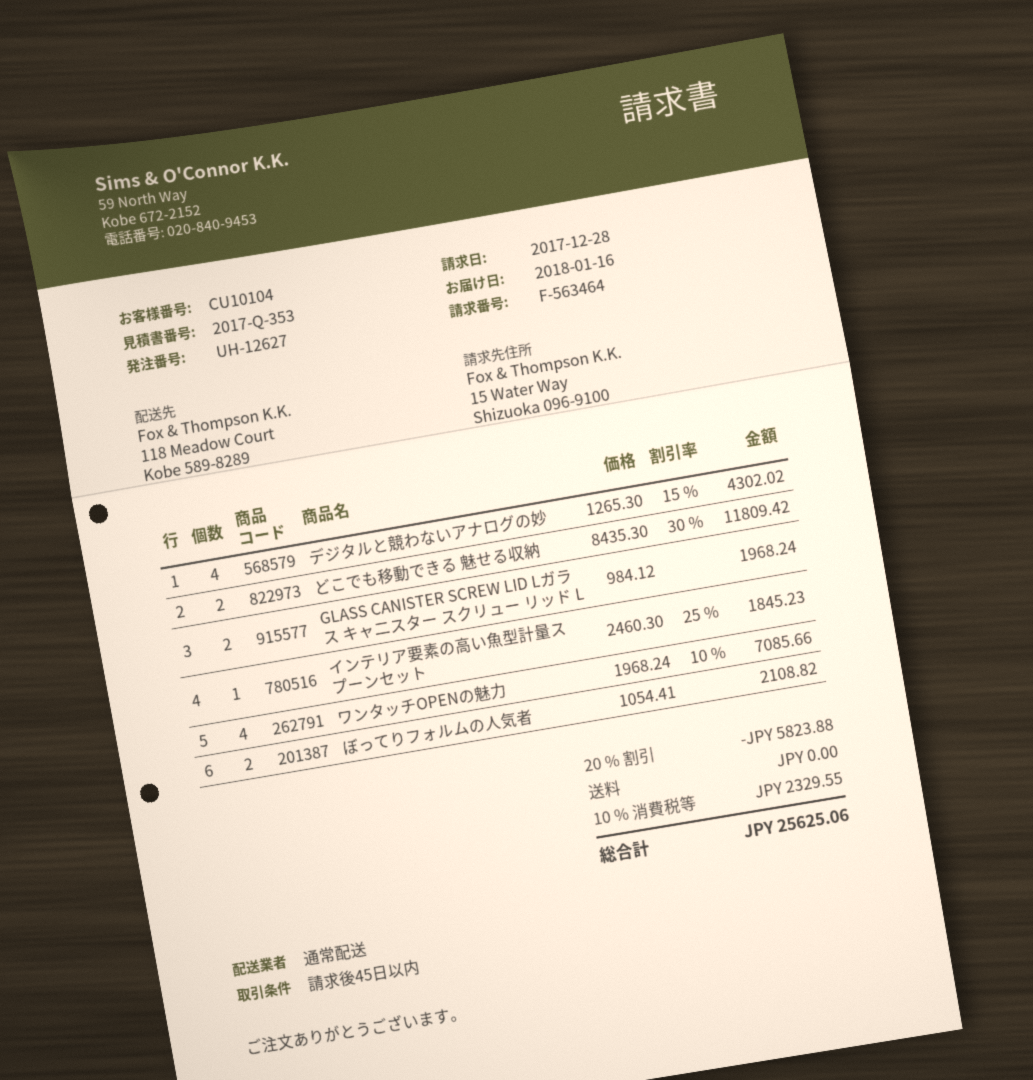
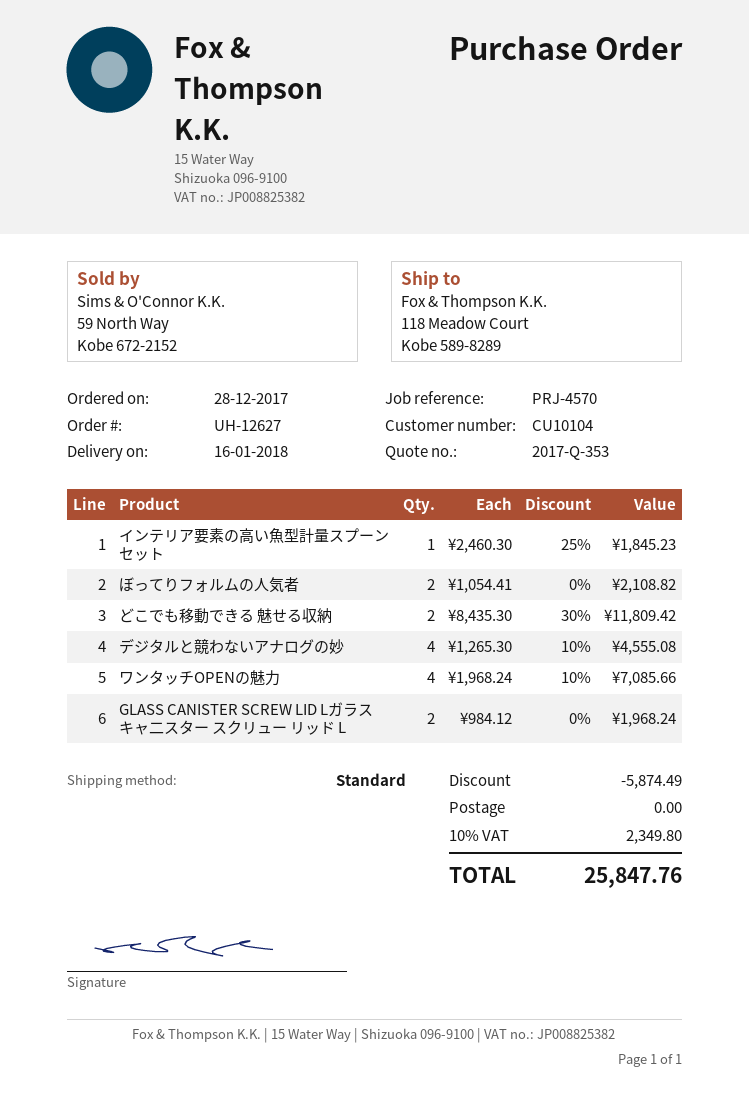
デジタルと競わないアナログの妙: 4 x 1265.30 - 15% = 4302.02 -> 4 x 1265.30 - 10% = 4555.08
discount: 5823.88 -> 5874.49
tax: 10% = 2329.55 -> 10% = 2349.80
total: 25625.06 -> 25847.76

